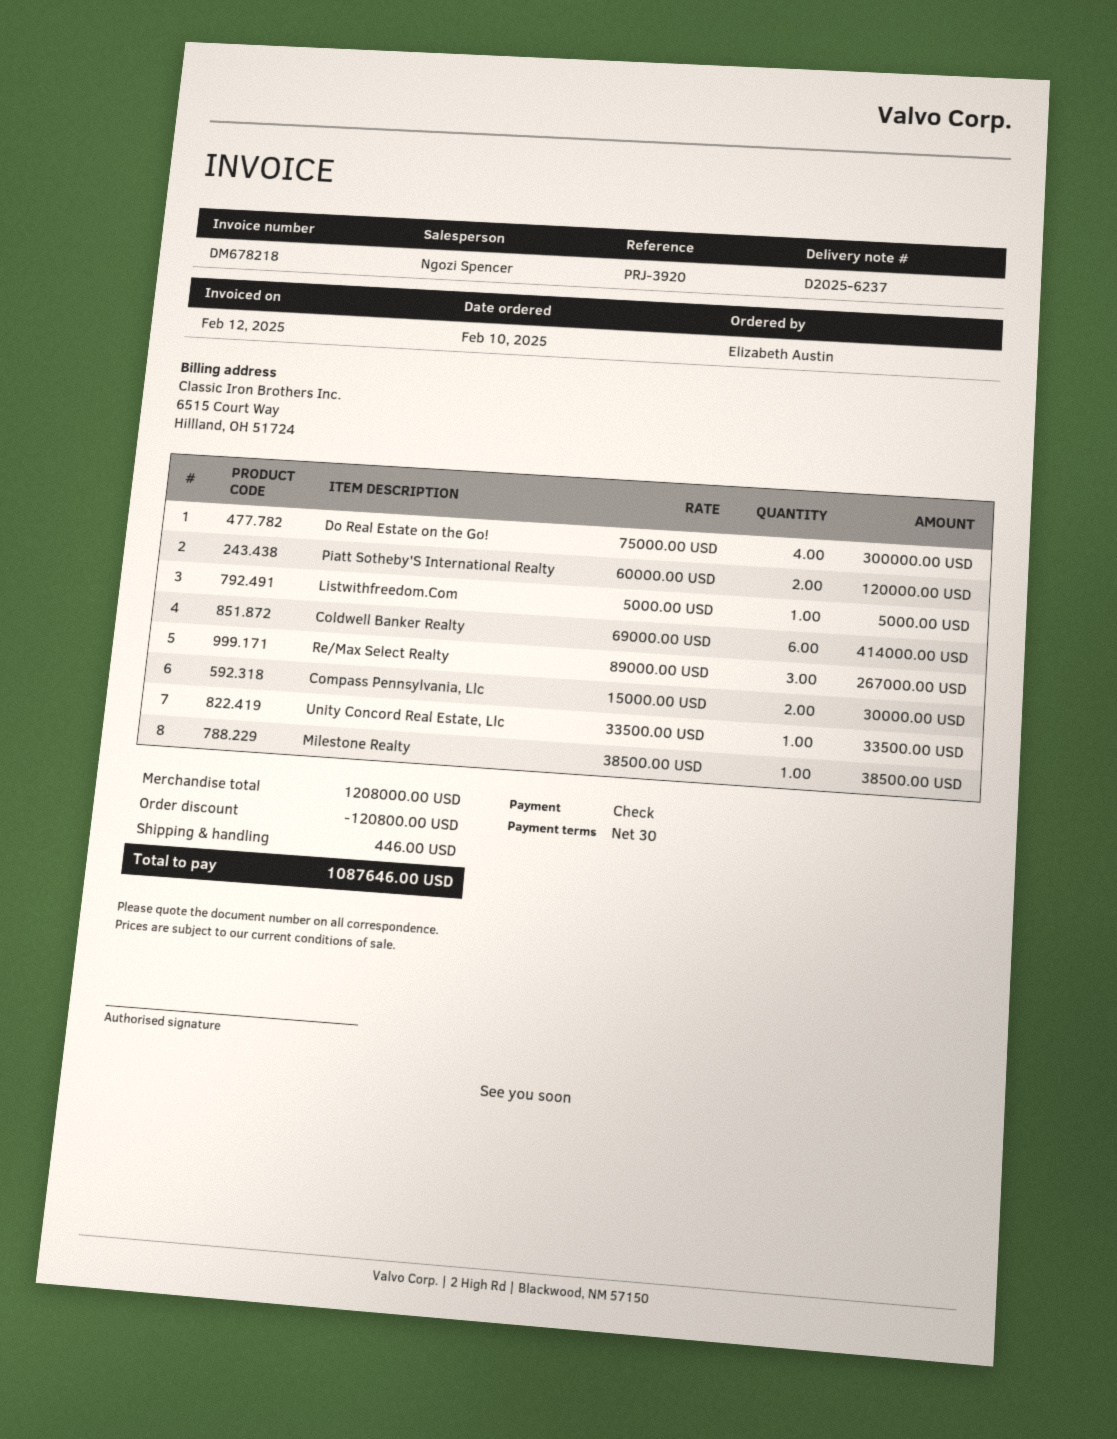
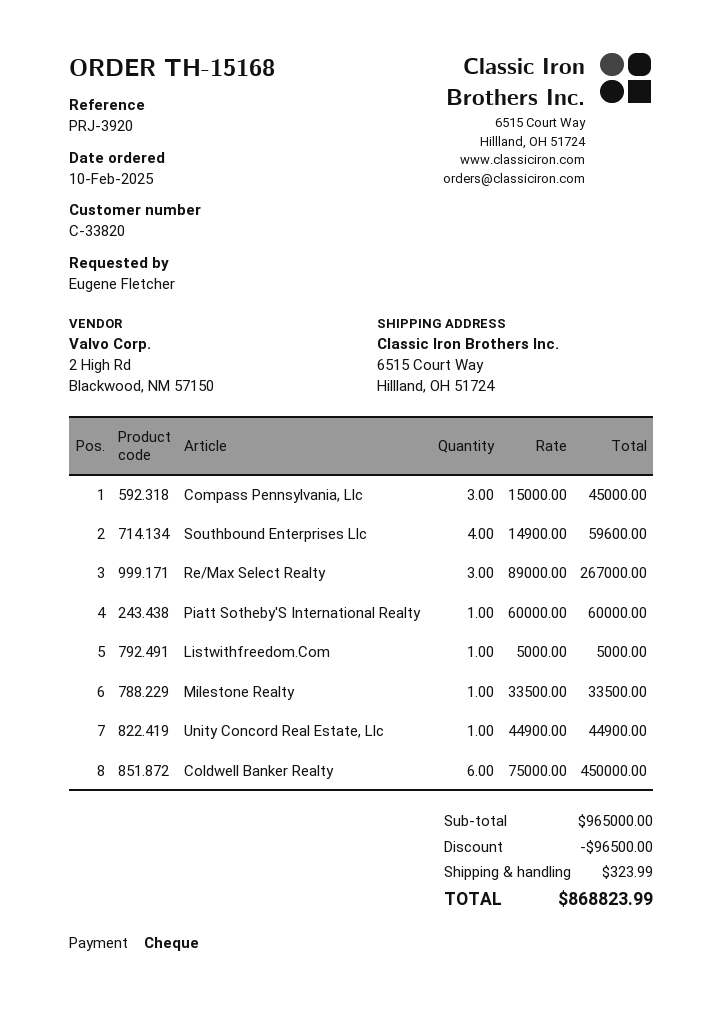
ordered by: Elizabeth Austin -> Eugene Fletcher
Do Real Estate on the Go!: 4 x 75000.00 = 300000.00 -> none
Piatt Sotheby'S International Realty: 2 x 60000.00 = 120000.00 -> 1 x 60000.00 = 60000.00
Coldwell Banker Realty: 6 x 69000.00 = 414000.00 -> 6 x 75000.00 = 450000.00
Compass Pennsylvania, Llc: 2 x 15000.00 = 30000.00 -> 3 x 15000.00 = 45000.00
Unity Concord Real Estate, Llc: 1 x 33500.00 = 33500.00 -> 1 x 44900.00 = 44900.00
Milestone Realty: 1 x 38500.00 = 38500.00 -> 1 x 33500.00 = 33500.00
Southbound Enterprises Llc: none -> 4 x 14900.00 = 59600.00
subtotal: 1208000.00 -> 965000.00
discount: 120800.00 -> 96500.00
shipping: 446.00 -> 323.99
total: 1087646.00 -> 868823.99

